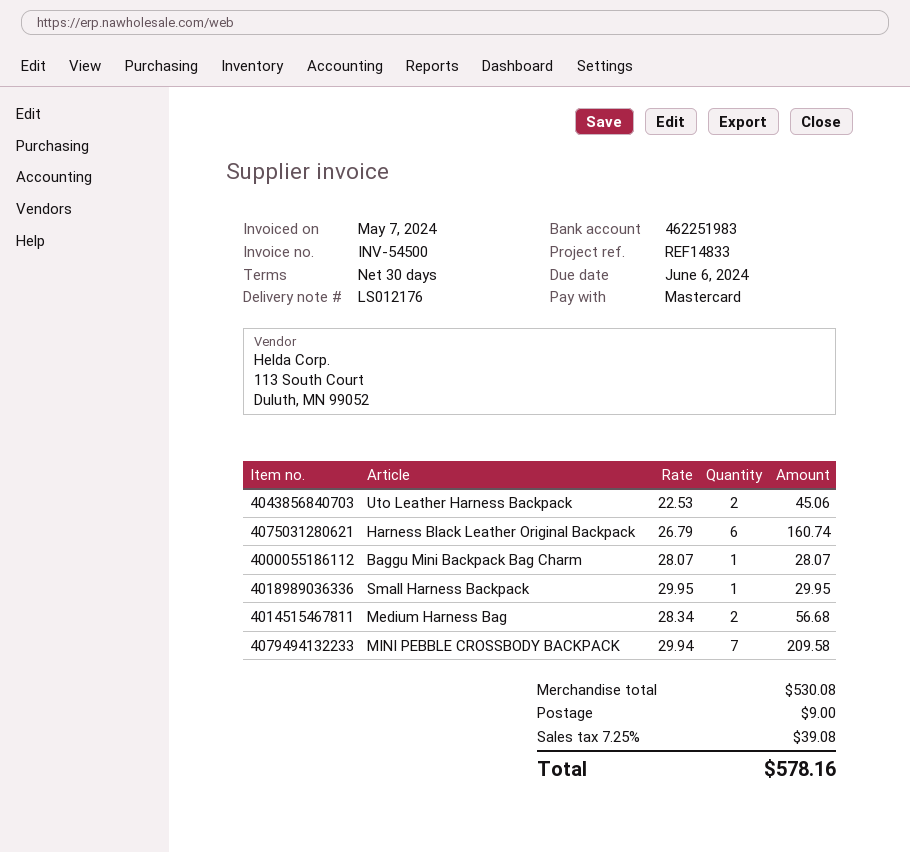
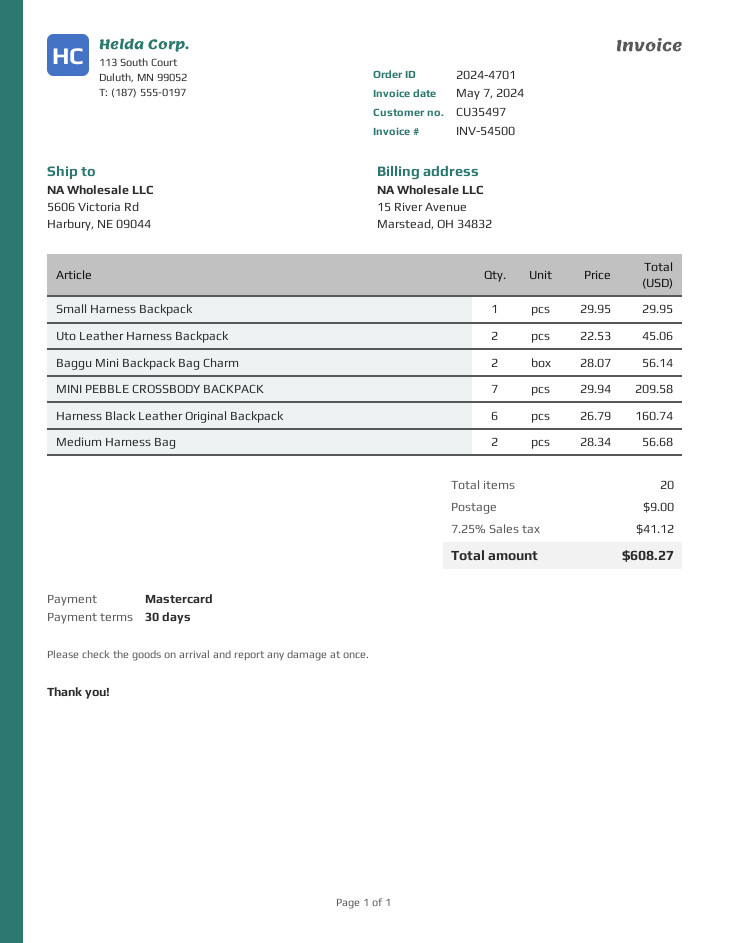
Baggu Mini Backpack Bag Charm: 1 x 28.07 = 28.07 -> 2 x 28.07 = 56.14
tax: 7.25% = 39.08 -> 7.25% = 41.12
total: 578.16 -> 608.27

